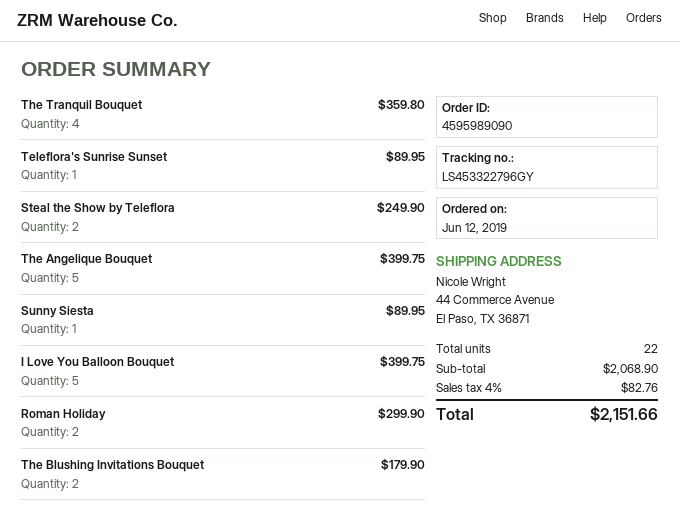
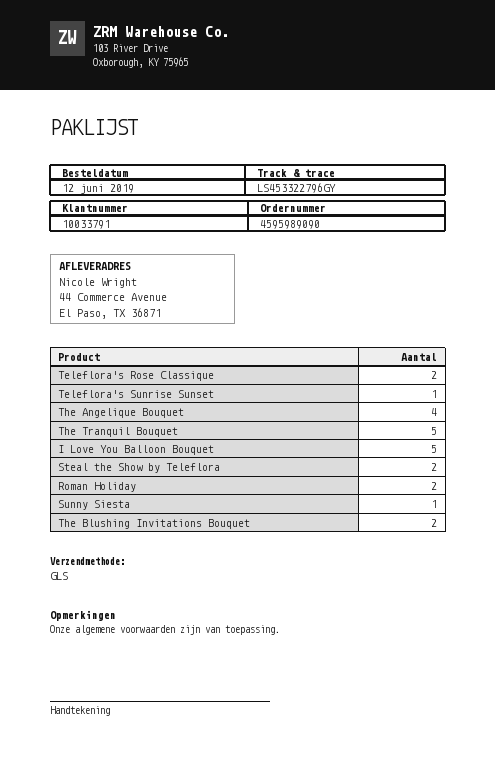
The Tranquil Bouquet: 4 -> 5
The Angelique Bouquet: 5 -> 4
Teleflora's Rose Classique: none -> 2

